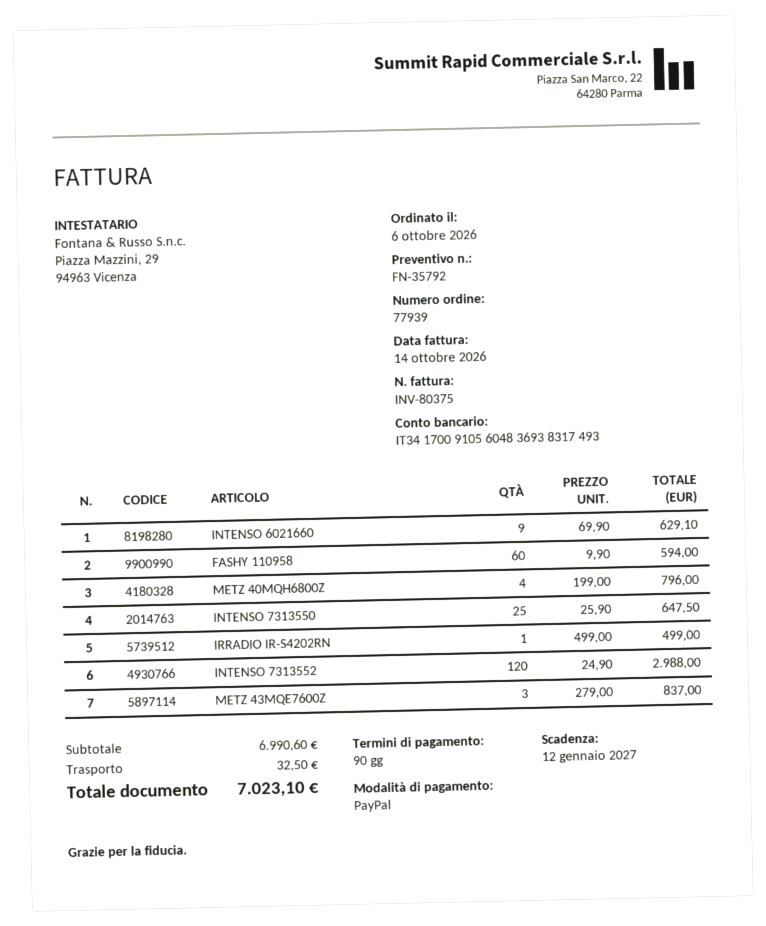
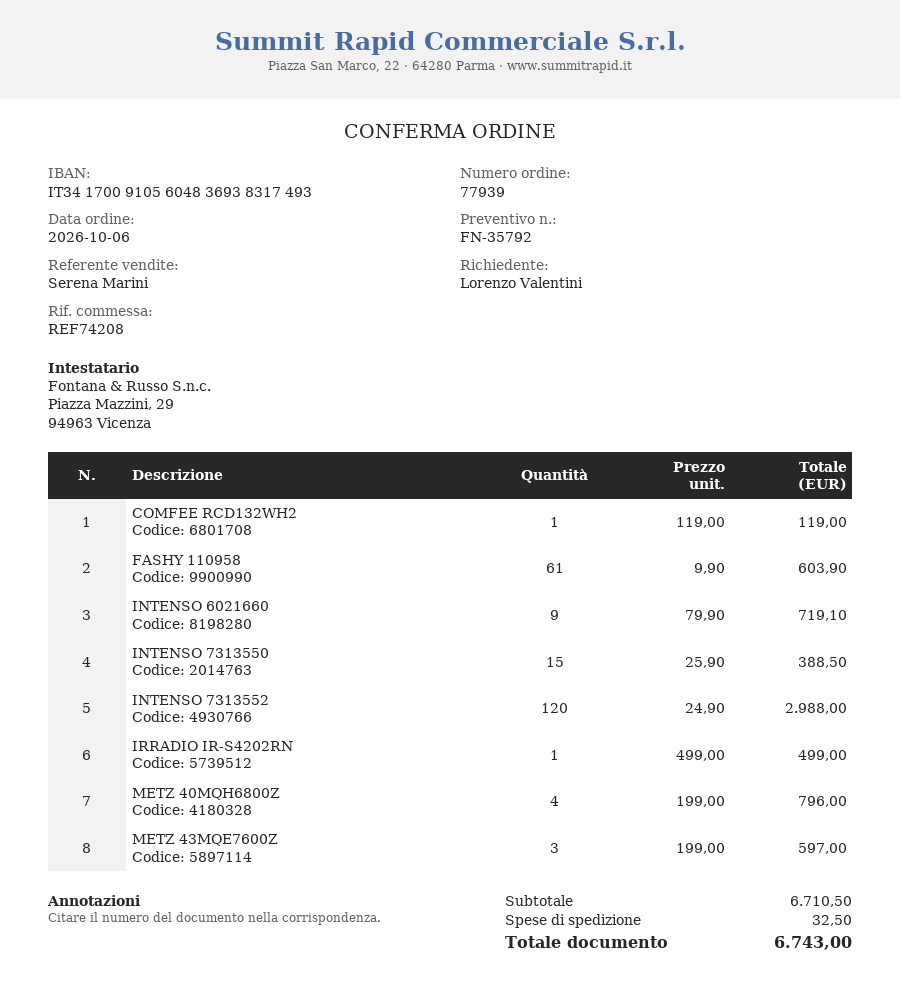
INTENSO 6021660: 9 x 69.90 = 629.10 -> 9 x 79.90 = 719.10
FASHY 110958: 60 x 9.90 = 594.00 -> 61 x 9.90 = 603.90
INTENSO 7313550: 25 x 25.90 = 647.50 -> 15 x 25.90 = 388.50
METZ 43MQE7600Z: 3 x 279.00 = 837.00 -> 3 x 199.00 = 597.00
COMFEE RCD132WH2: none -> 1 x 119.00 = 119.00
subtotal: 6990.60 -> 6710.50
total: 7023.10 -> 6743.00

